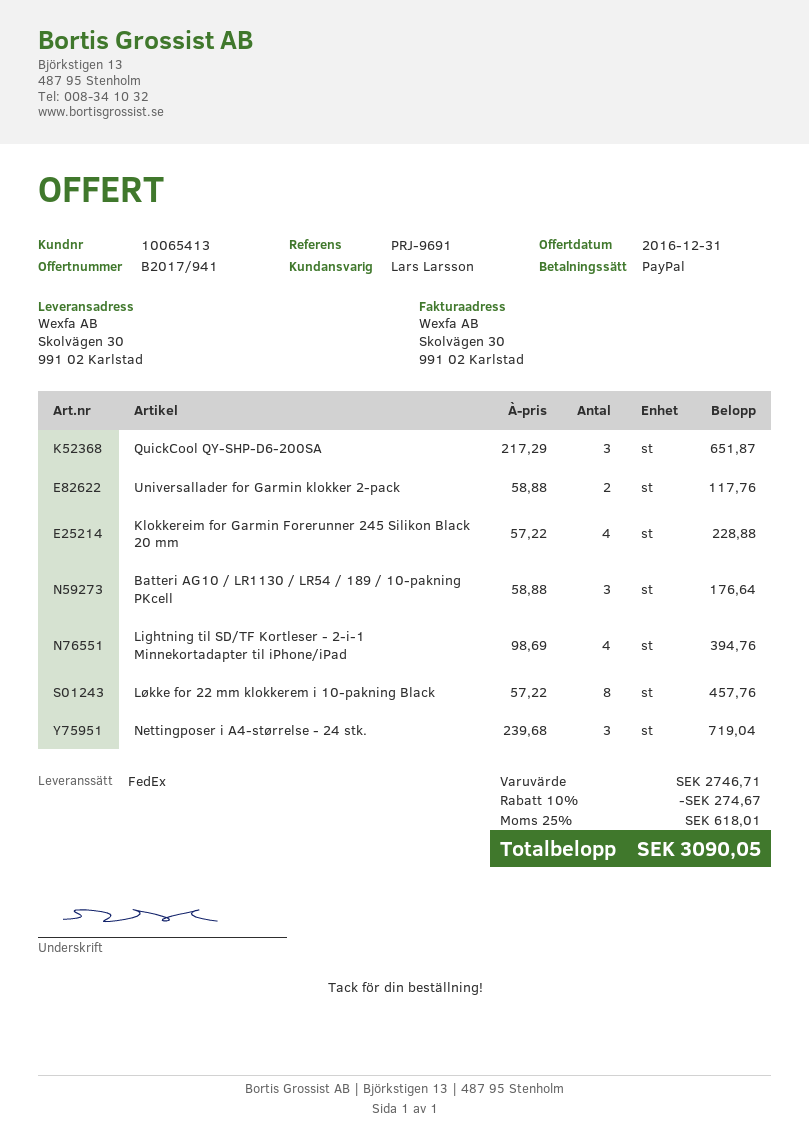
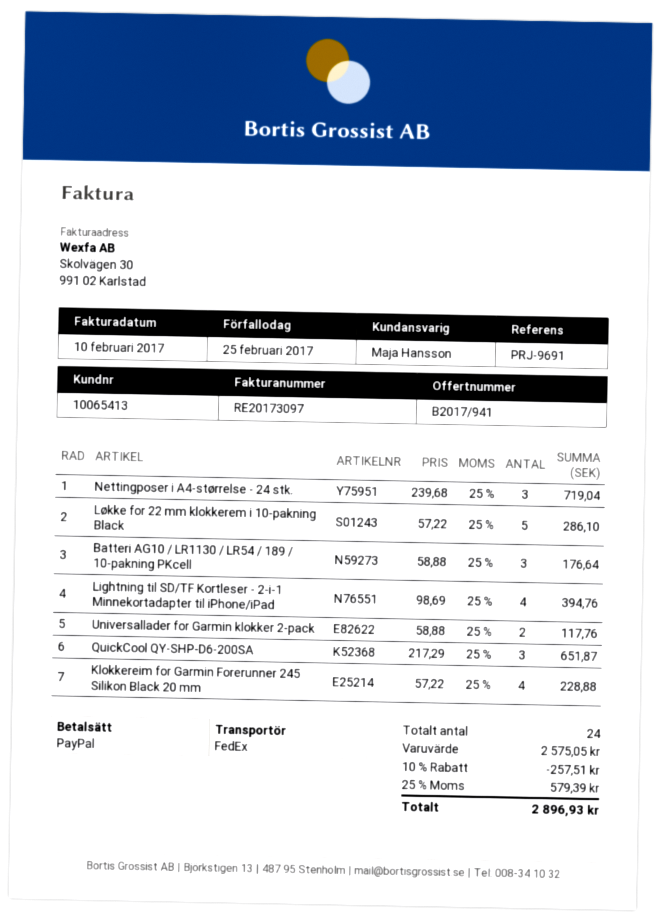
sales rep: Lars Larsson -> Maja Hansson
Løkke for 22 mm klokkerem i 10-pakning Black: 8 x 57.22 = 457.76 -> 5 x 57.22 = 286.10
subtotal: 2746.71 -> 2575.05
discount: 10% = 274.67 -> 10% = 257.51
tax: 25% = 618.01 -> 25% = 579.39
total: 3090.05 -> 2896.93

